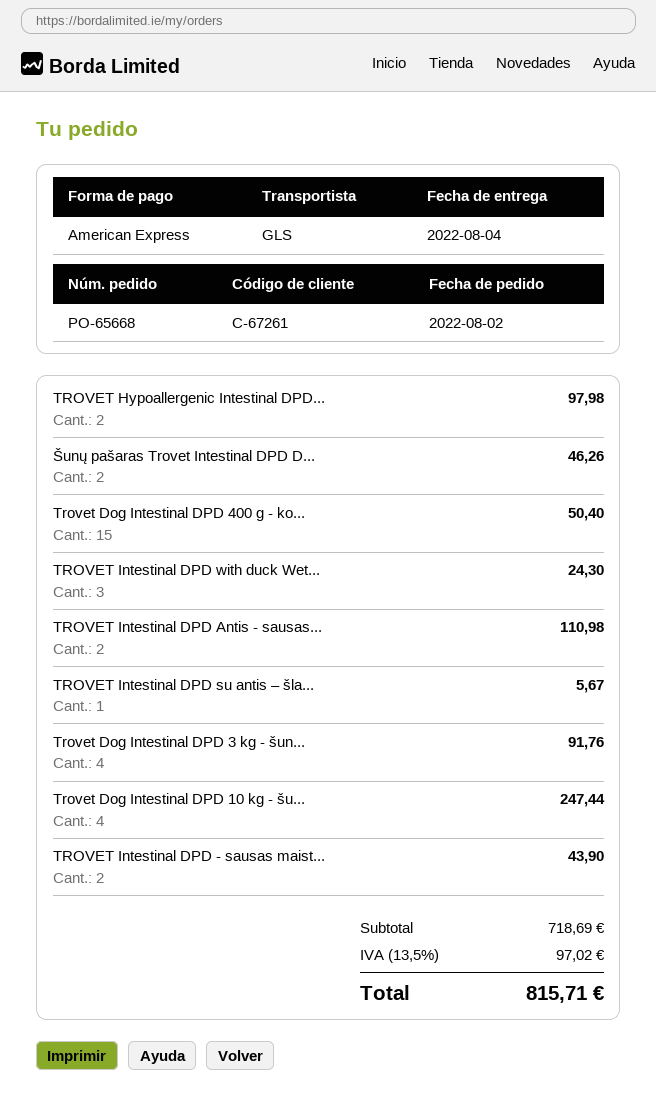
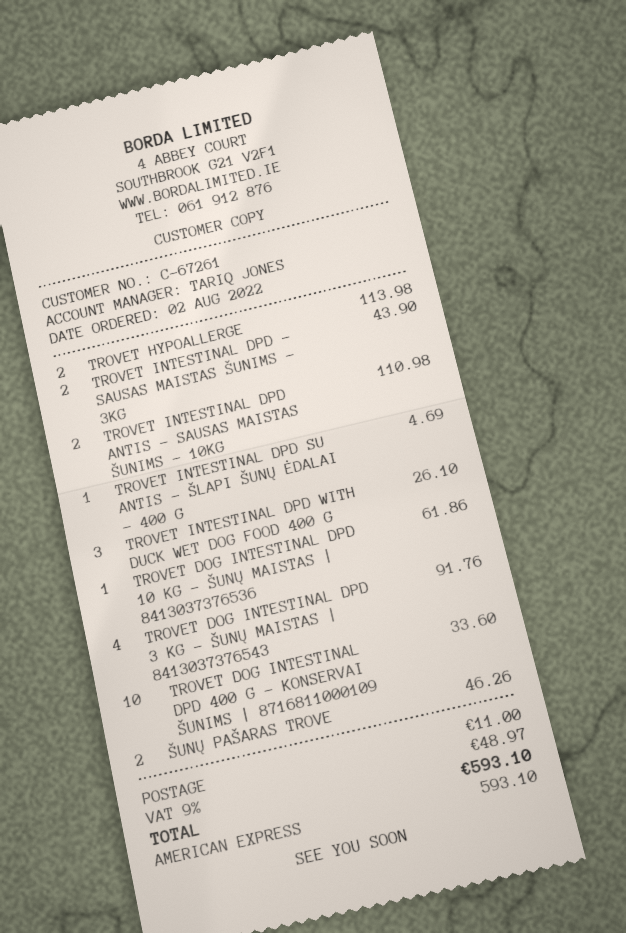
TROVET Hypoallergenic Intestinal DPD...: 2 for 97.98 -> 2 for 113.98
Trovet Dog Intestinal DPD 400 g - ko...: 15 for 50.40 -> 10 for 33.60
TROVET Intestinal DPD with duck Wet...: 3 for 24.30 -> 3 for 26.10
TROVET Intestinal DPD su antis – šla...: 1 for 5.67 -> 1 for 4.69
Trovet Dog Intestinal DPD 10 kg - šu...: 4 for 247.44 -> 1 for 61.86
shipping: none -> 11.00
tax: 13.5% = 97.02 -> 9% = 48.97
total: 815.71 -> 593.10

